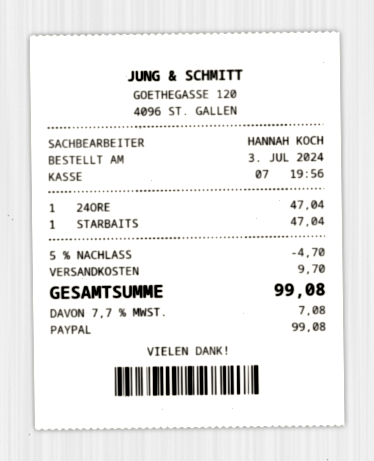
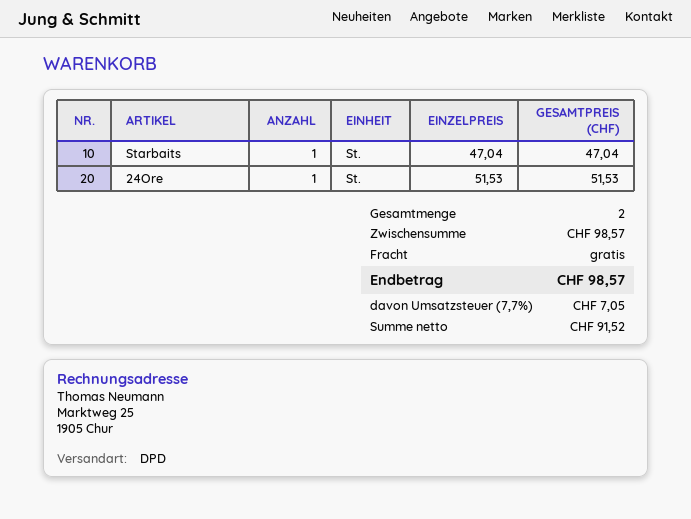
24ORE: 1 x 47.04 = 47.04 -> 1 x 51.53 = 51.53
discount: 5% = 4.70 -> none
shipping: 9.70 -> 0.00
tax: 7.7% = 7.08 -> 7.7% = 7.05
total: 99.08 -> 98.57

